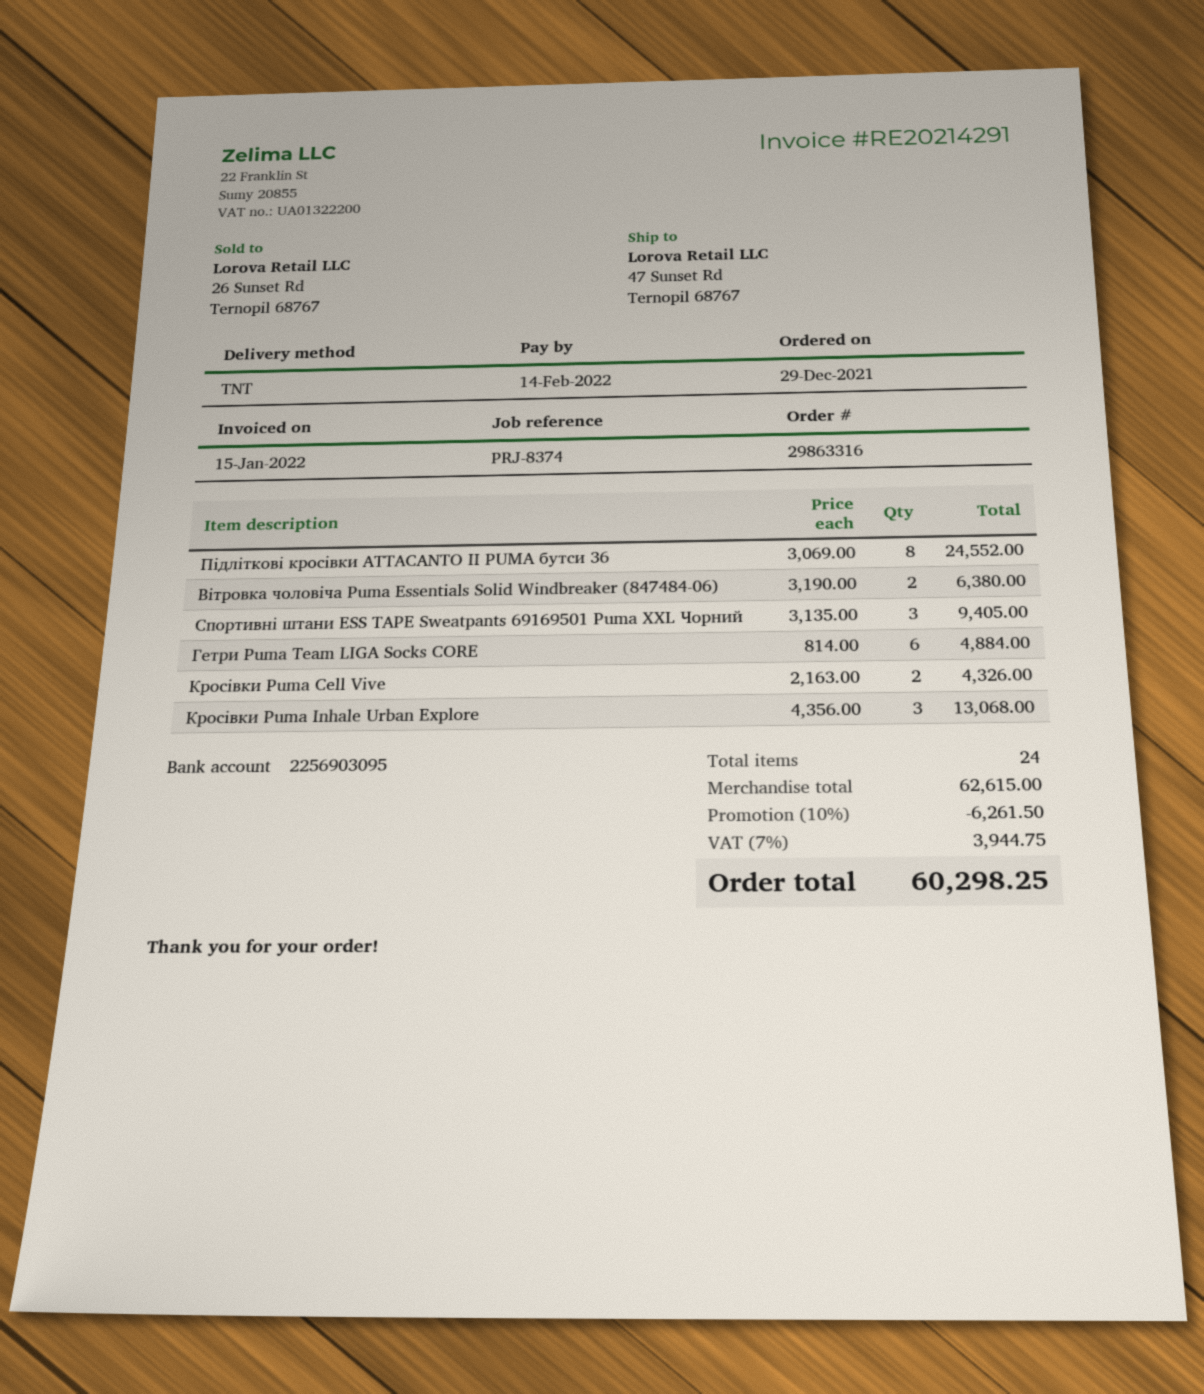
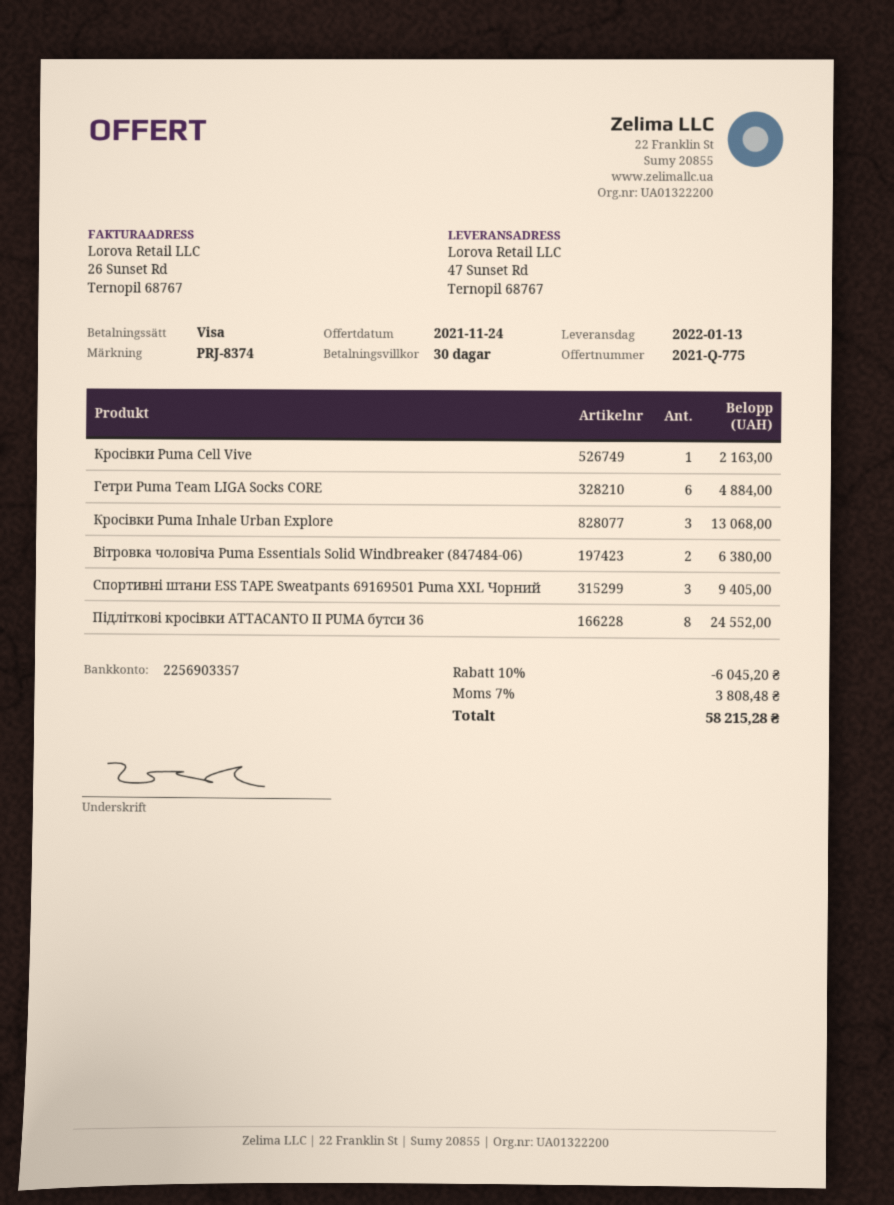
bank account: 2256903095 -> 2256903357
Кросівки Puma Cell Vive: 2 for 4326.00 -> 1 for 2163.00
discount: 10% = 6261.50 -> 10% = 6045.20
tax: 7% = 3944.75 -> 7% = 3808.48
total: 60298.25 -> 58215.28

